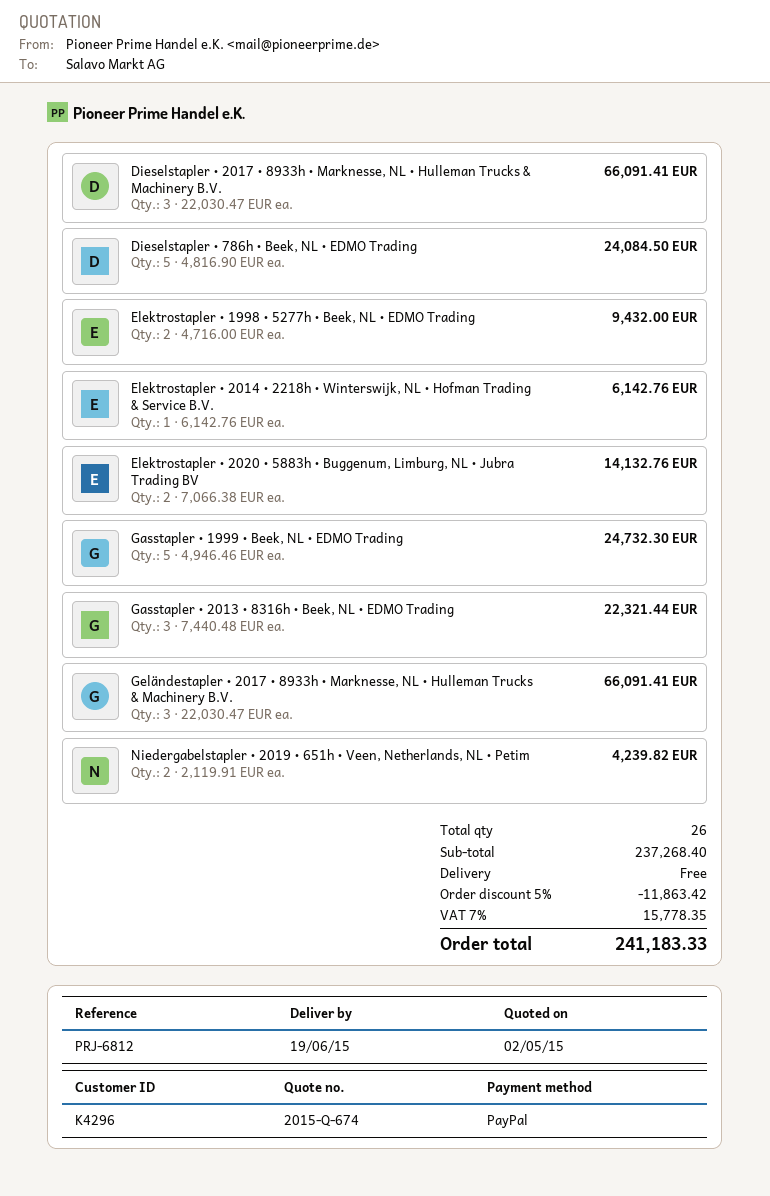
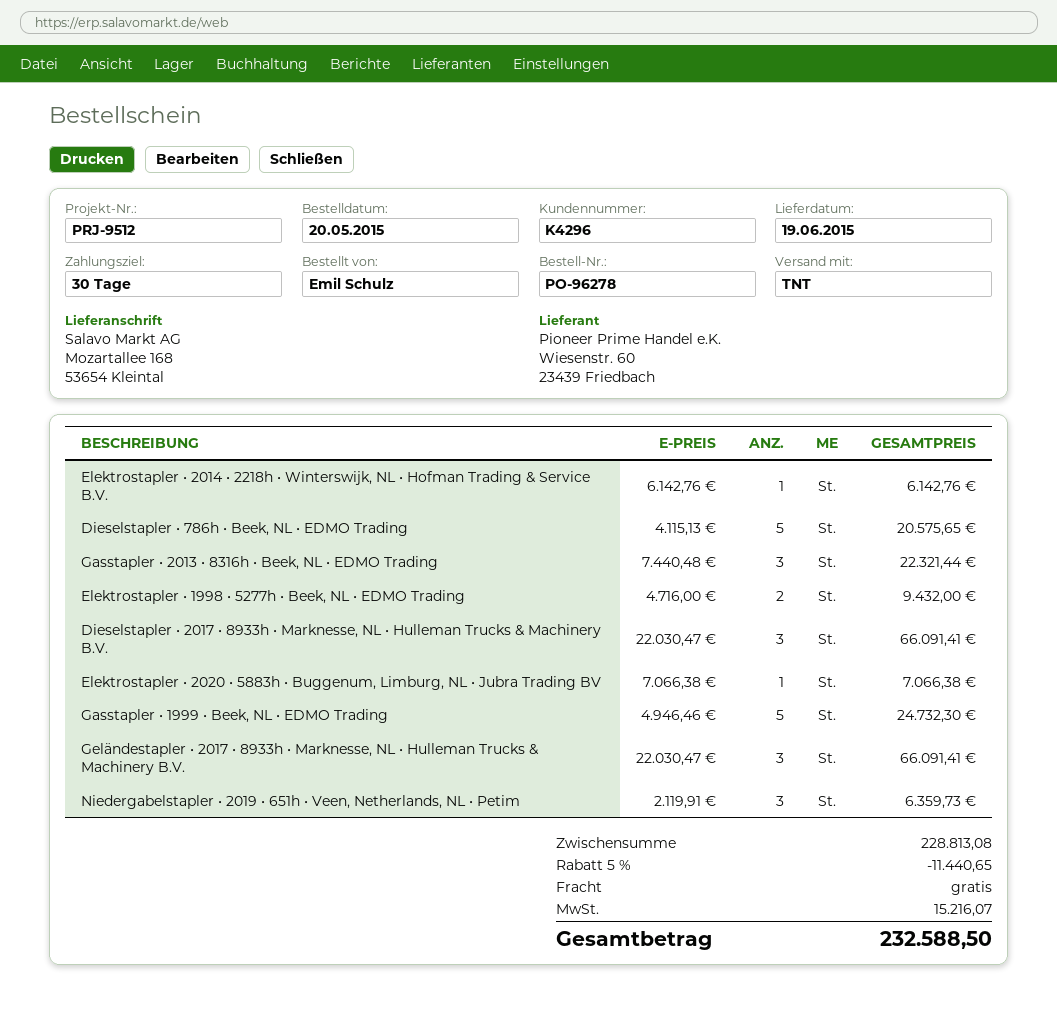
reference: PRJ-6812 -> PRJ-9512
Dieselstapler • 786h • Beek, NL • EDMO Trading: 5 x 4816.90 = 24084.50 -> 5 x 4115.13 = 20575.65
Elektrostapler • 2020 • 5883h • Buggenum, Limburg, NL • Jubra Trading BV: 2 x 7066.38 = 14132.76 -> 1 x 7066.38 = 7066.38
Niedergabelstapler • 2019 • 651h • Veen, Netherlands, NL • Petim: 2 x 2119.91 = 4239.82 -> 3 x 2119.91 = 6359.73
subtotal: 237268.40 -> 228813.08
discount: 5% = 11863.42 -> 5% = 11440.65
tax: 15778.35 -> 15216.07
total: 241183.33 -> 232588.50

